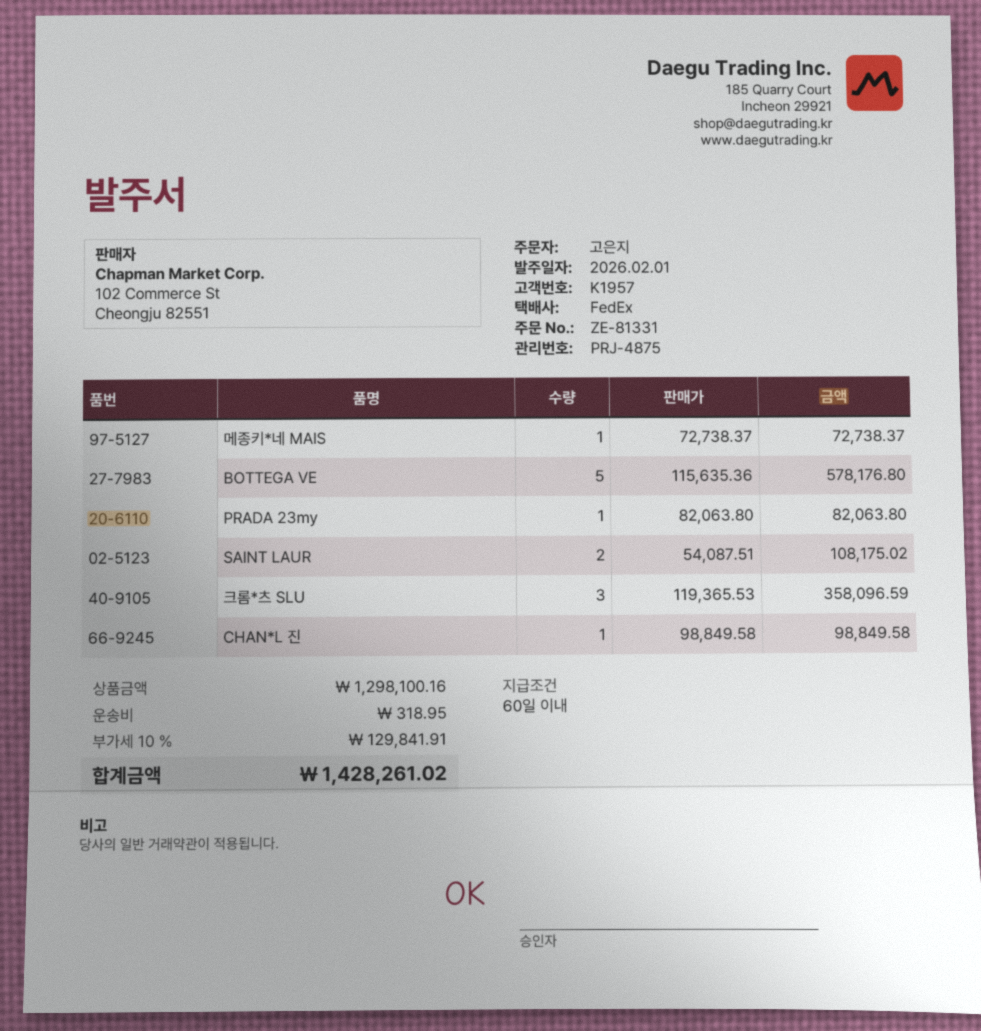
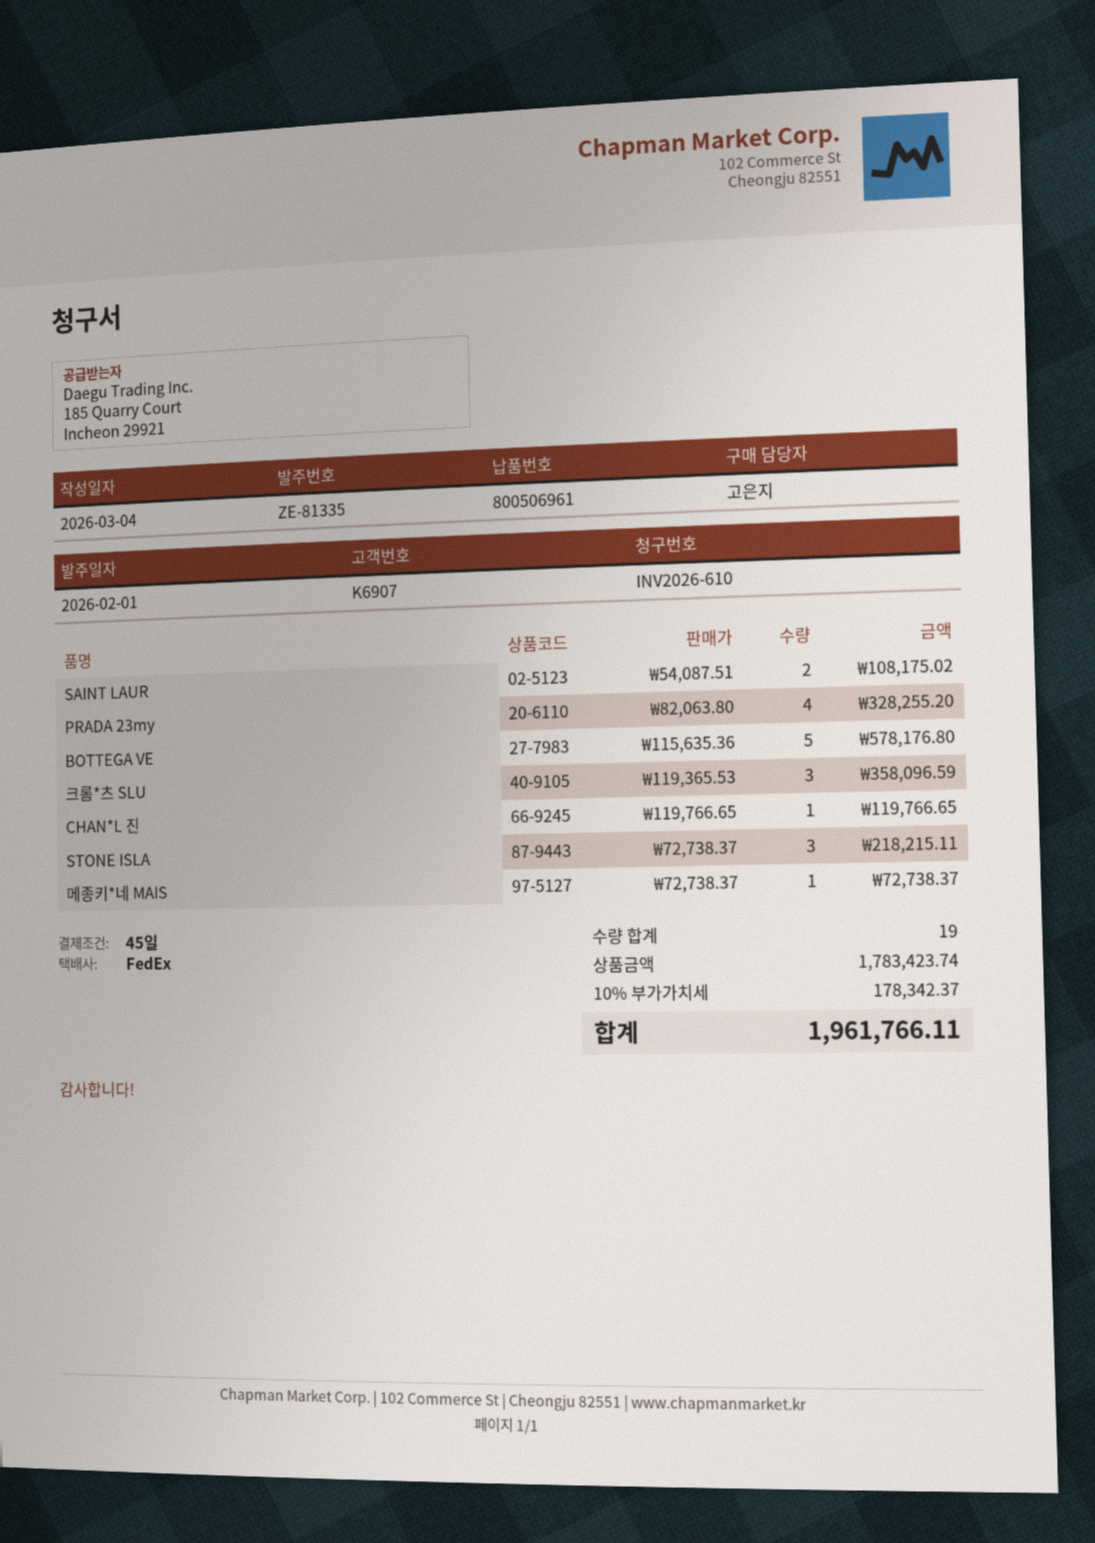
order number: ZE-81331 -> ZE-81335
payment terms: 60 days -> 45 days
customer number: K1957 -> K6907
PRADA 23my: 1 x 82063.80 = 82063.80 -> 4 x 82063.80 = 328255.20
CHAN*L 진: 1 x 98849.58 = 98849.58 -> 1 x 119766.65 = 119766.65
STONE ISLA: none -> 3 x 72738.37 = 218215.11
subtotal: 1298100.16 -> 1783423.74
shipping: 318.95 -> none
tax: 10% = 129841.91 -> 10% = 178342.37
total: 1428261.02 -> 1961766.11

